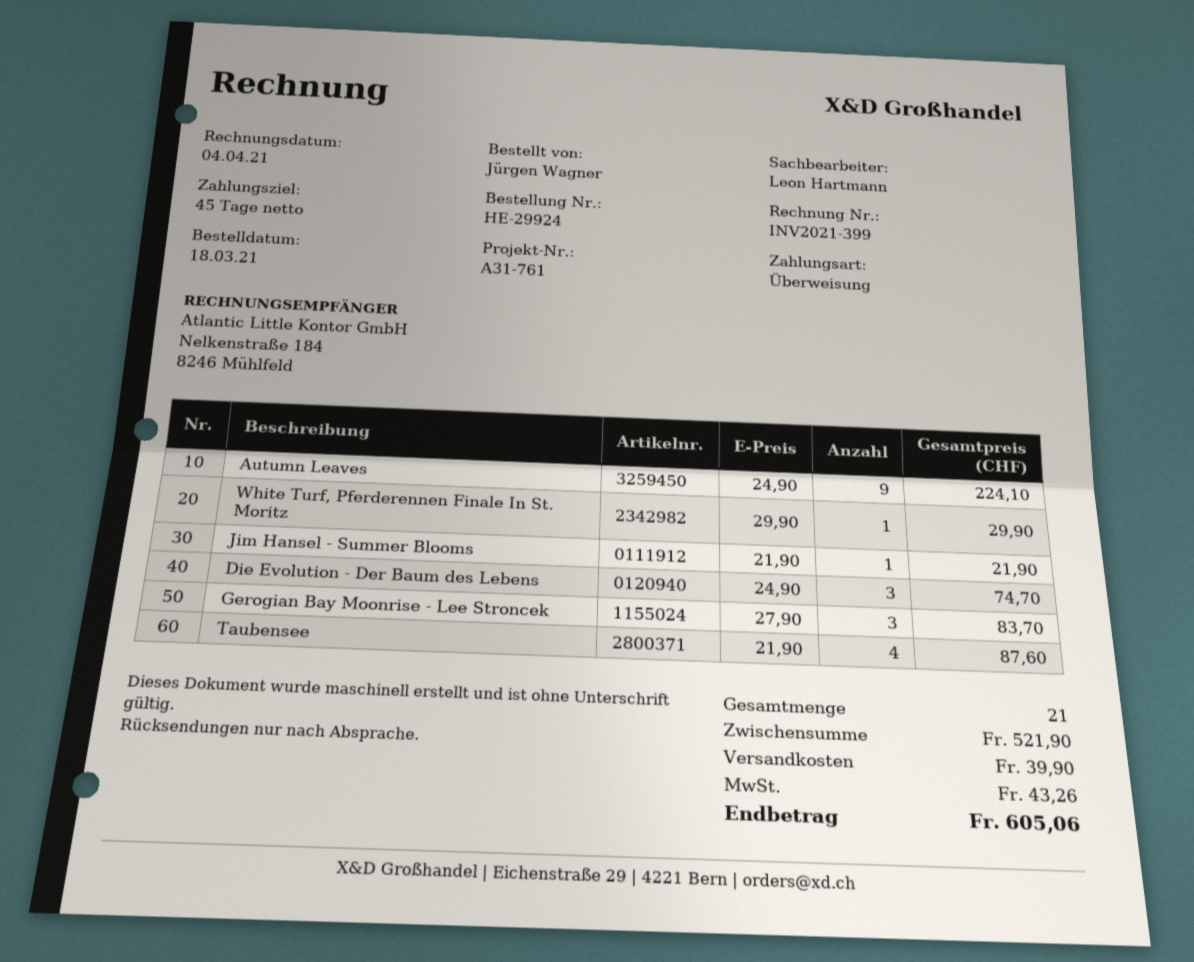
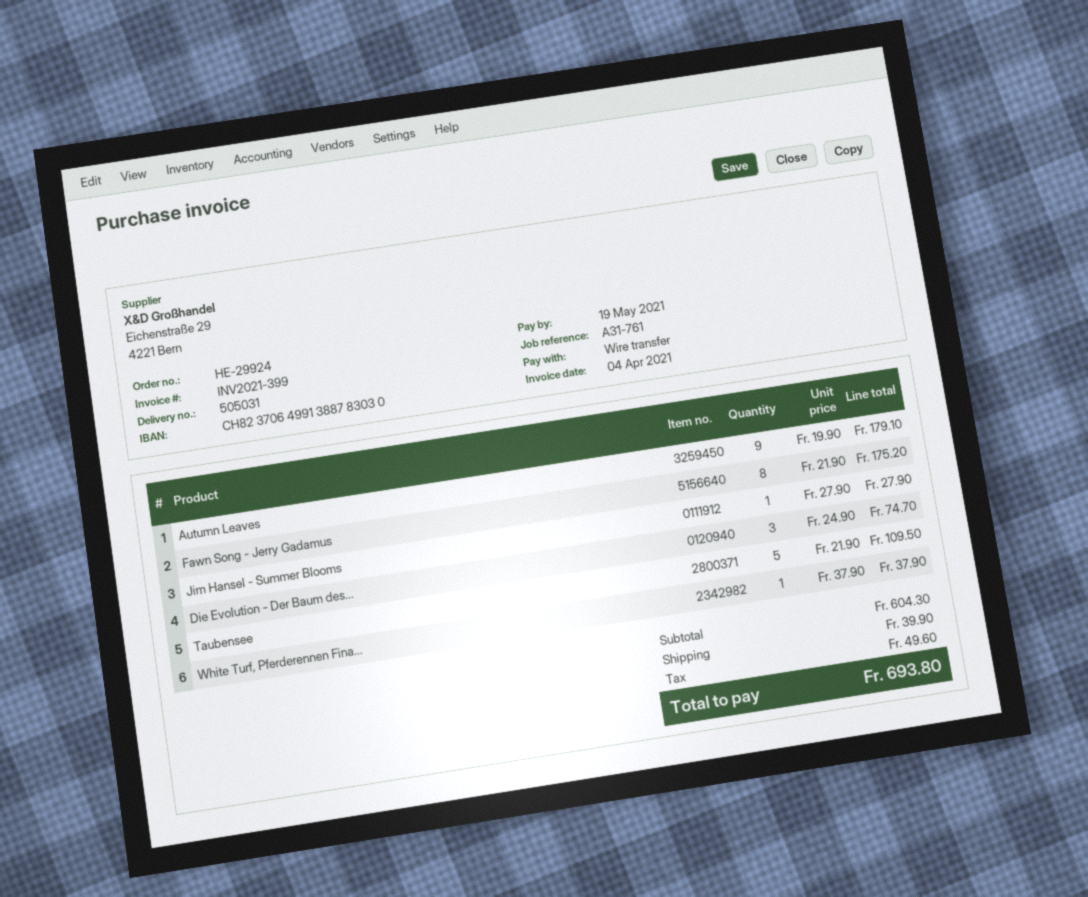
Autumn Leaves: 9 x 24.90 = 224.10 -> 9 x 19.90 = 179.10
White Turf, Pferderennen Finale In St. Moritz: 1 x 29.90 = 29.90 -> 1 x 37.90 = 37.90
Jim Hansel - Summer Blooms: 1 x 21.90 = 21.90 -> 1 x 27.90 = 27.90
Gerogian Bay Moonrise - Lee Stroncek: 3 x 27.90 = 83.70 -> none
Taubensee: 4 x 21.90 = 87.60 -> 5 x 21.90 = 109.50
Fawn Song - Jerry Gadamus: none -> 8 x 21.90 = 175.20
subtotal: 521.90 -> 604.30
tax: 43.26 -> 49.60
total: 605.06 -> 693.80

